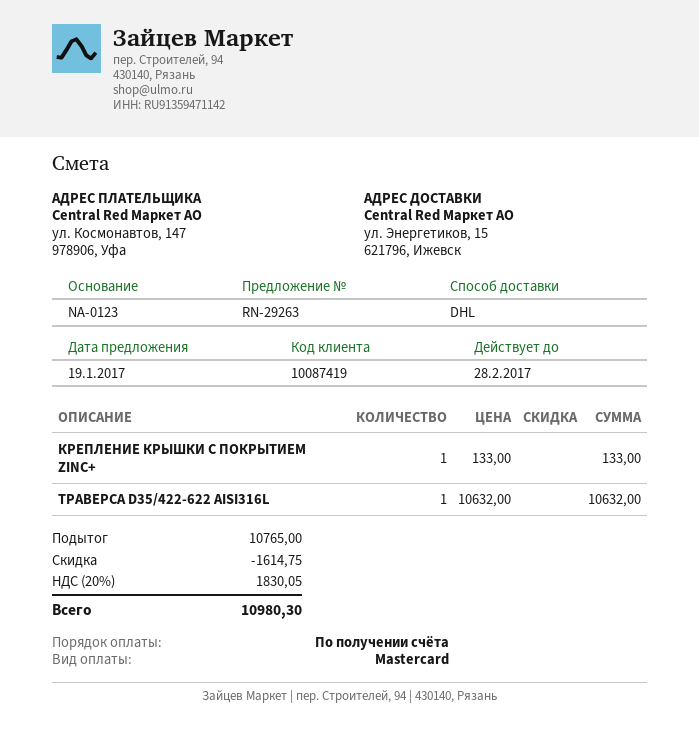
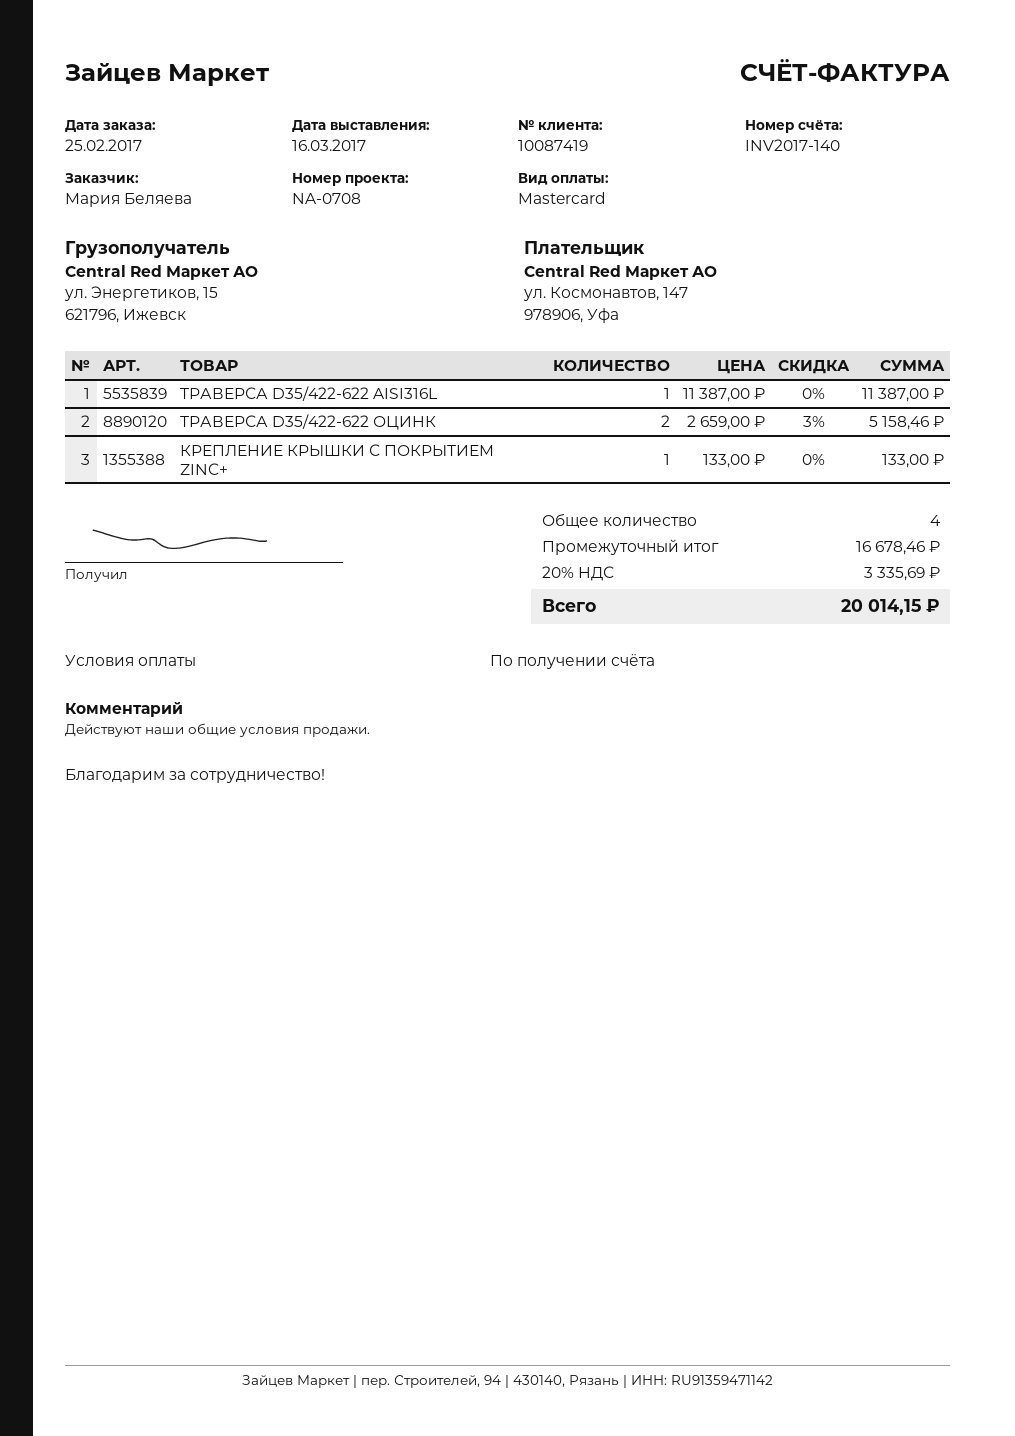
reference: NA-0123 -> NA-0708
ТРАВЕРСА D35/422-622 AISI316L: 1 x 10632.00 = 10632.00 -> 1 x 11387.00 = 11387.00
ТРАВЕРСА D35/422-622 ОЦИНК: none -> 2 x 2659.00 - 3% = 5158.46
subtotal: 10765.00 -> 16678.46
discount: 1614.75 -> none
tax: 20% = 1830.05 -> 20% = 3335.69
total: 10980.30 -> 20014.15

